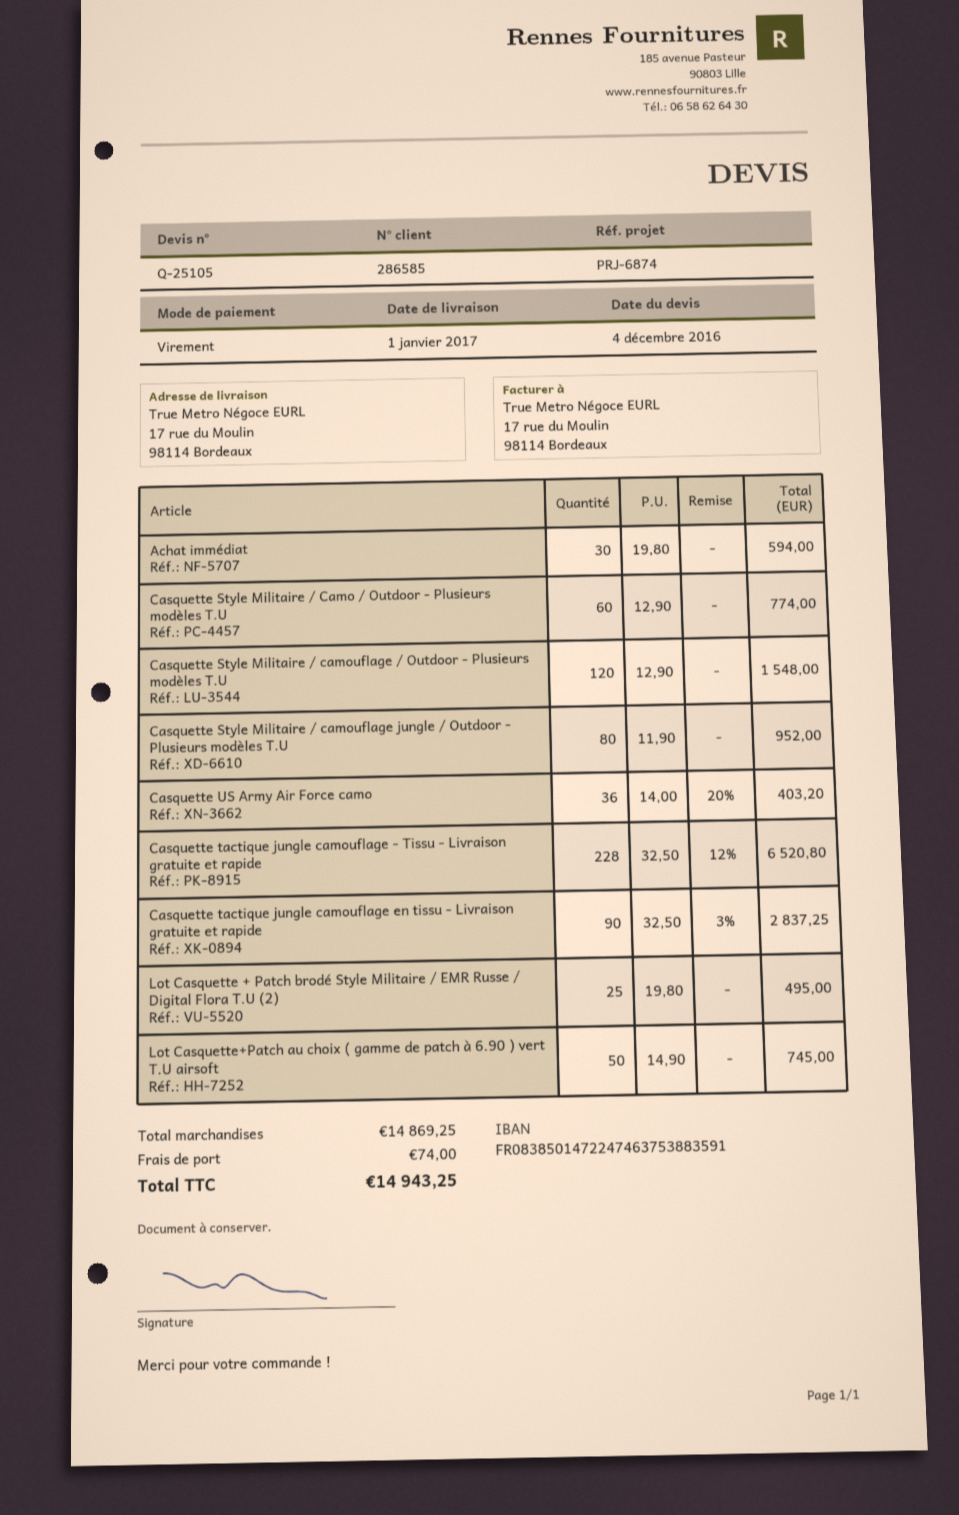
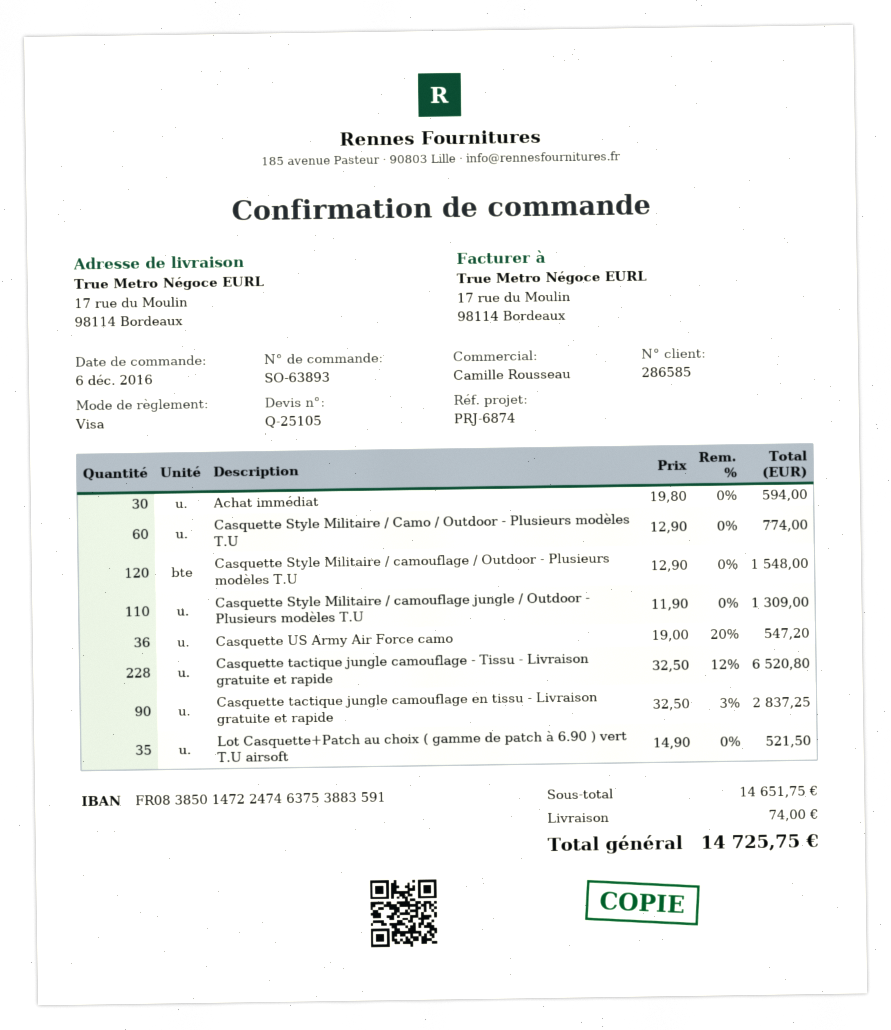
payment method: bank transfer -> Visa
Casquette Style Militaire / camouflage jungle / Outdoor - Plusieurs modèles T.U: 80 x 11.90 = 952.00 -> 110 x 11.90 = 1309.00
Casquette US Army Air Force camo: 36 x 14.00 - 20% = 403.20 -> 36 x 19.00 - 20% = 547.20
Lot Casquette + Patch brodé Style Militaire / EMR Russe / Digital Flora T.U (2): 25 x 19.80 = 495.00 -> none
Lot Casquette+Patch au choix ( gamme de patch à 6.90 ) vert T.U airsoft: 50 x 14.90 = 745.00 -> 35 x 14.90 = 521.50
subtotal: 14869.25 -> 14651.75
total: 14943.25 -> 14725.75

